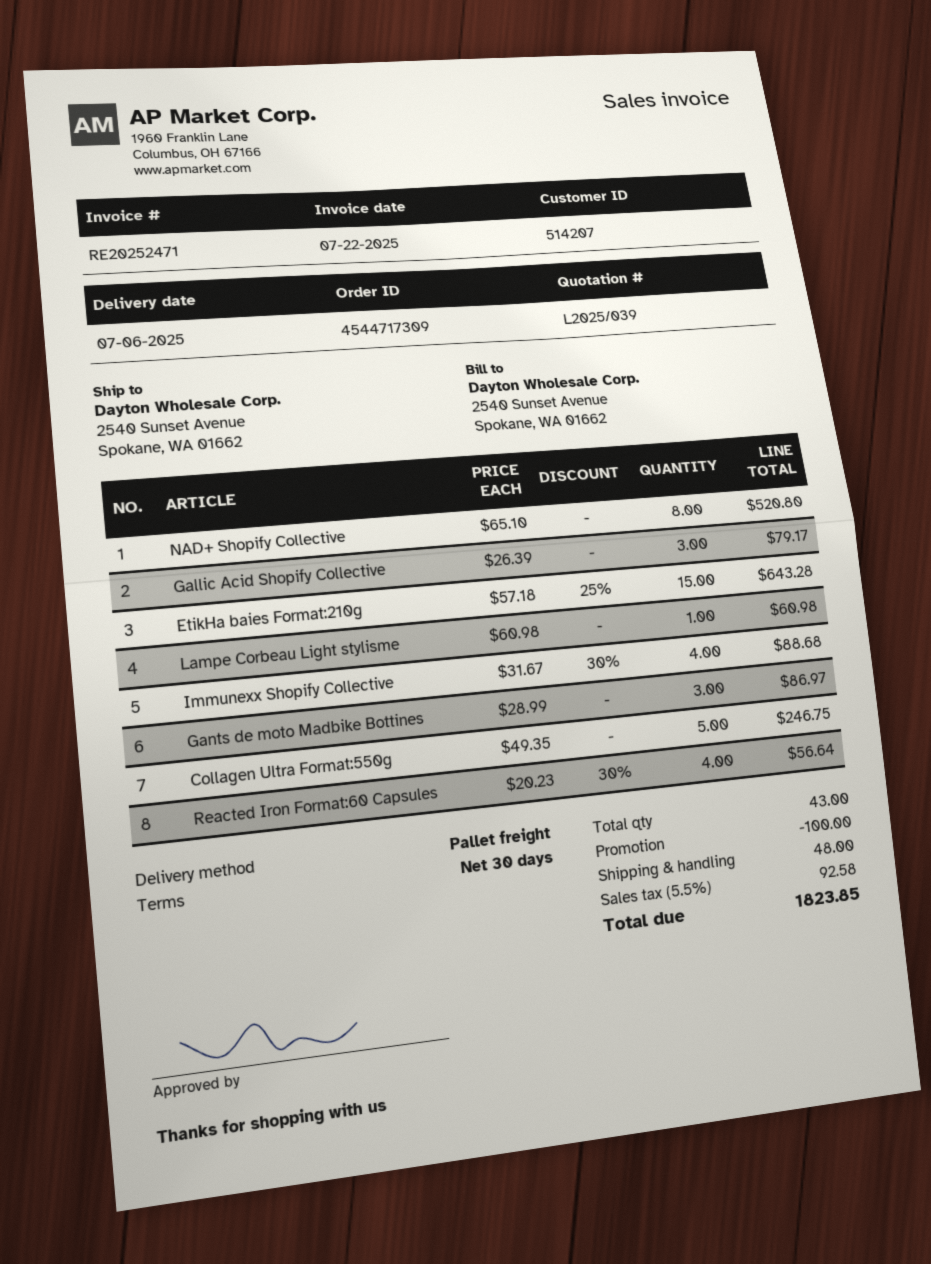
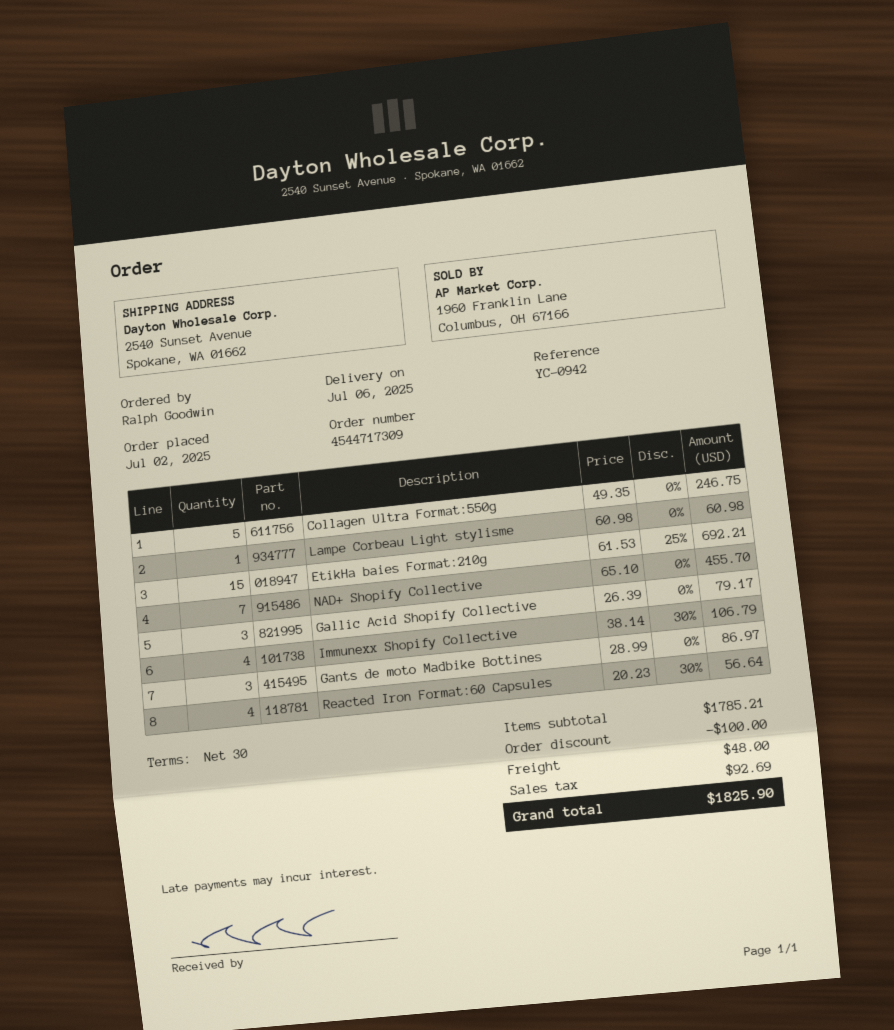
NAD+ Shopify Collective: 8 x 65.10 = 520.80 -> 7 x 65.10 = 455.70
EtikHa baies Format:210g: 15 x 57.18 - 25% = 643.28 -> 15 x 61.53 - 25% = 692.21
Immunexx Shopify Collective: 4 x 31.67 - 30% = 88.68 -> 4 x 38.14 - 30% = 106.79
tax: 92.58 -> 92.69
total: 1823.85 -> 1825.90

